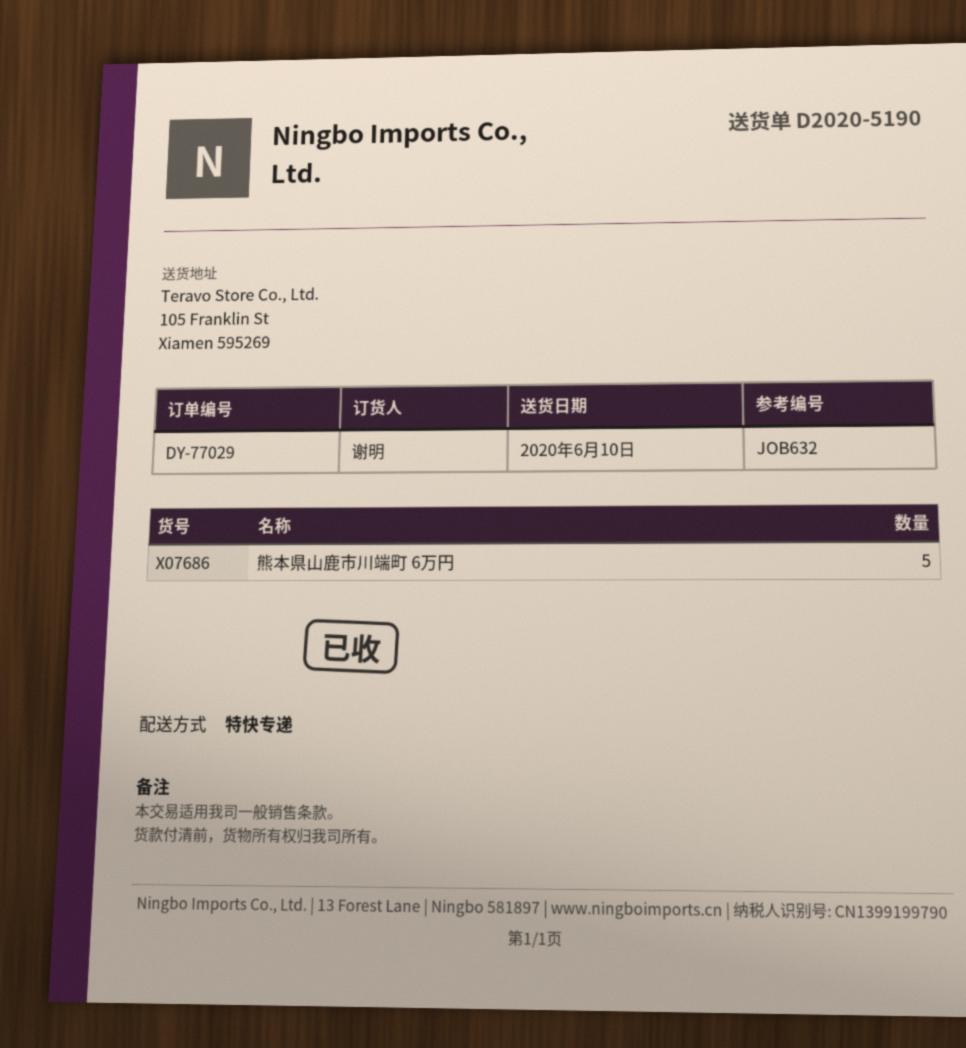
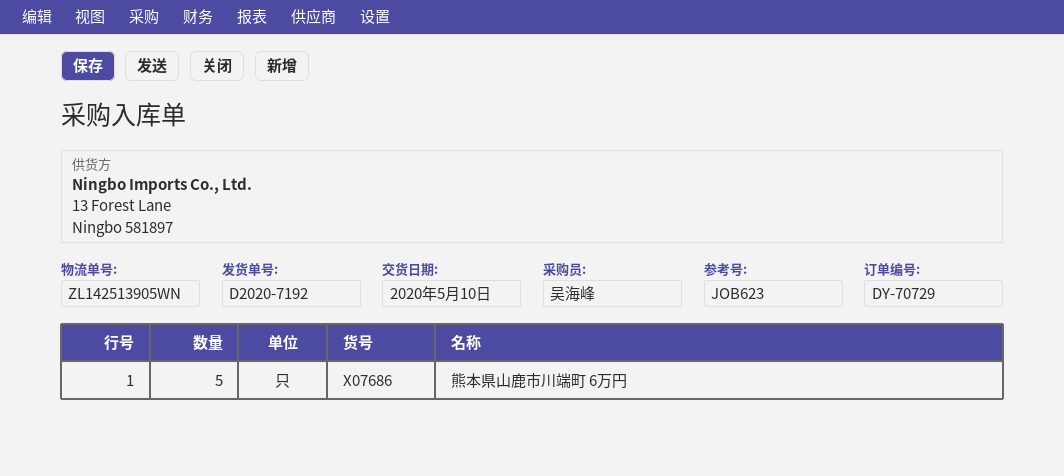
order number: DY-77029 -> DY-70729
delivery note number: D2020-5190 -> D2020-7192
delivery date: 2020-06-10 -> 2020-05-10
reference: JOB632 -> JOB623
ordered by: 谢明 -> 吴海峰

